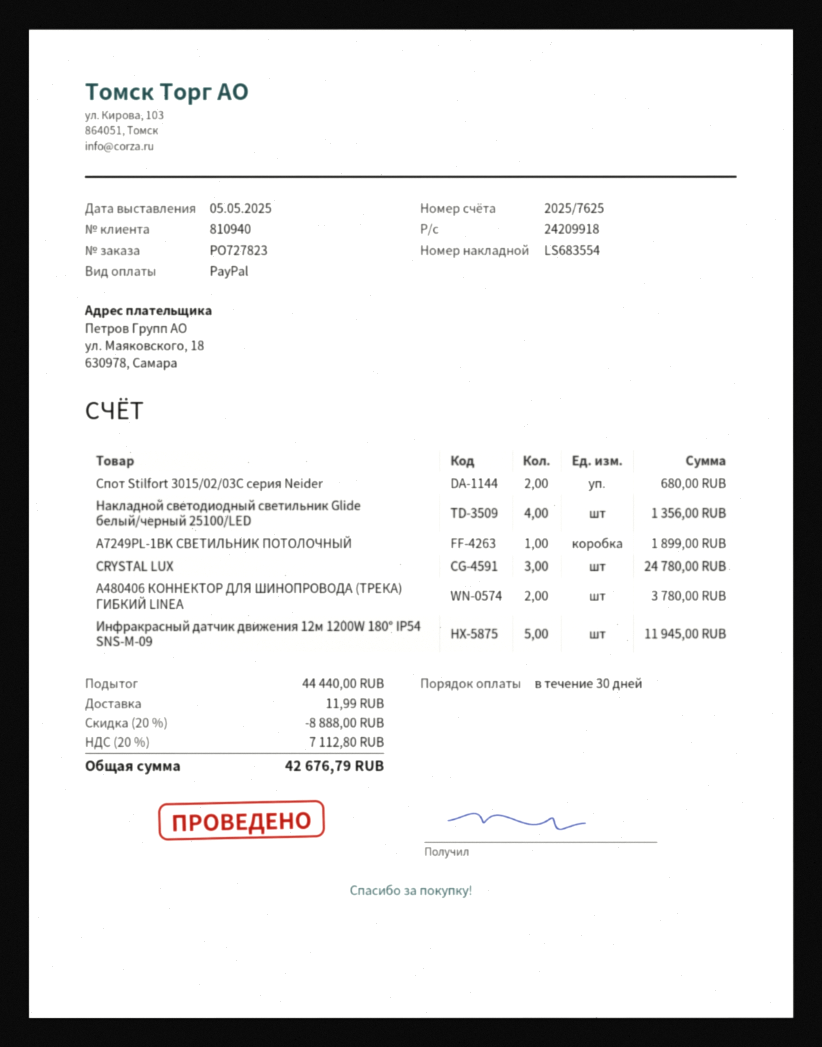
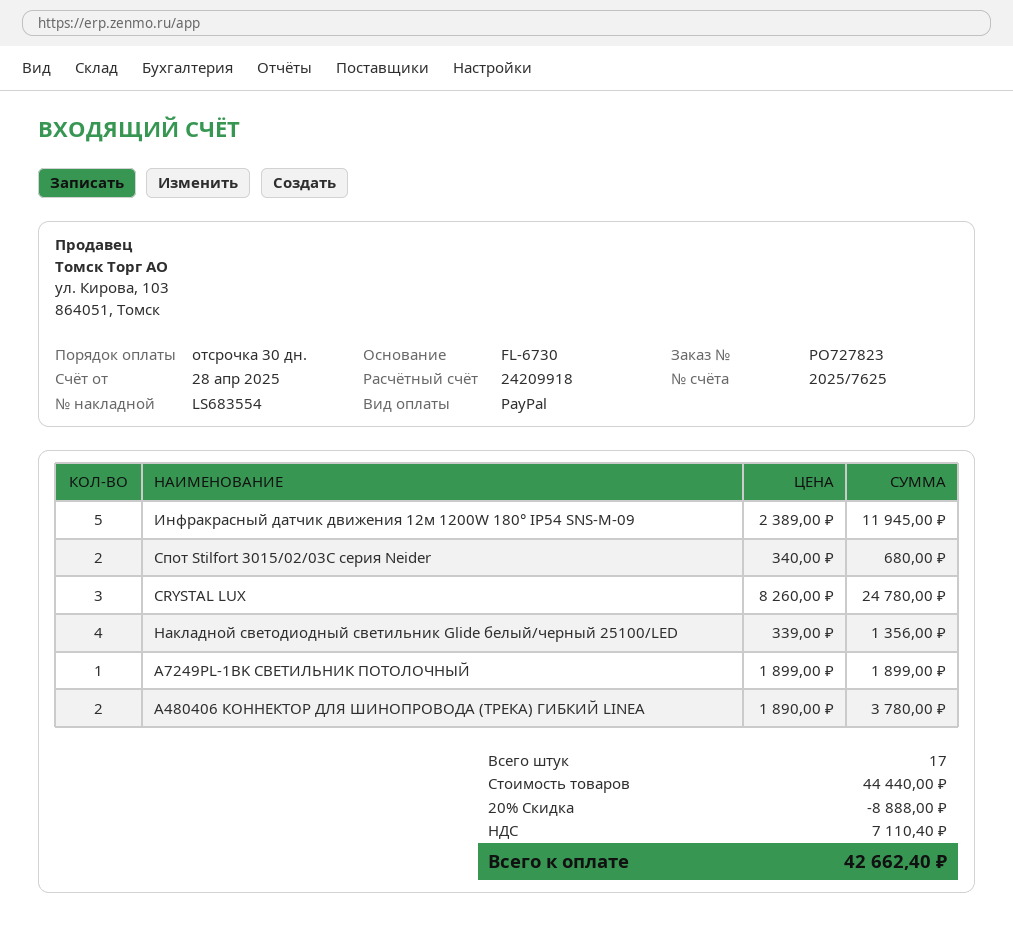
invoice date: 2025-05-05 -> 2025-04-28
shipping: 11.99 -> none
tax: 7112.80 -> 7110.40
total: 42676.79 -> 42662.40

